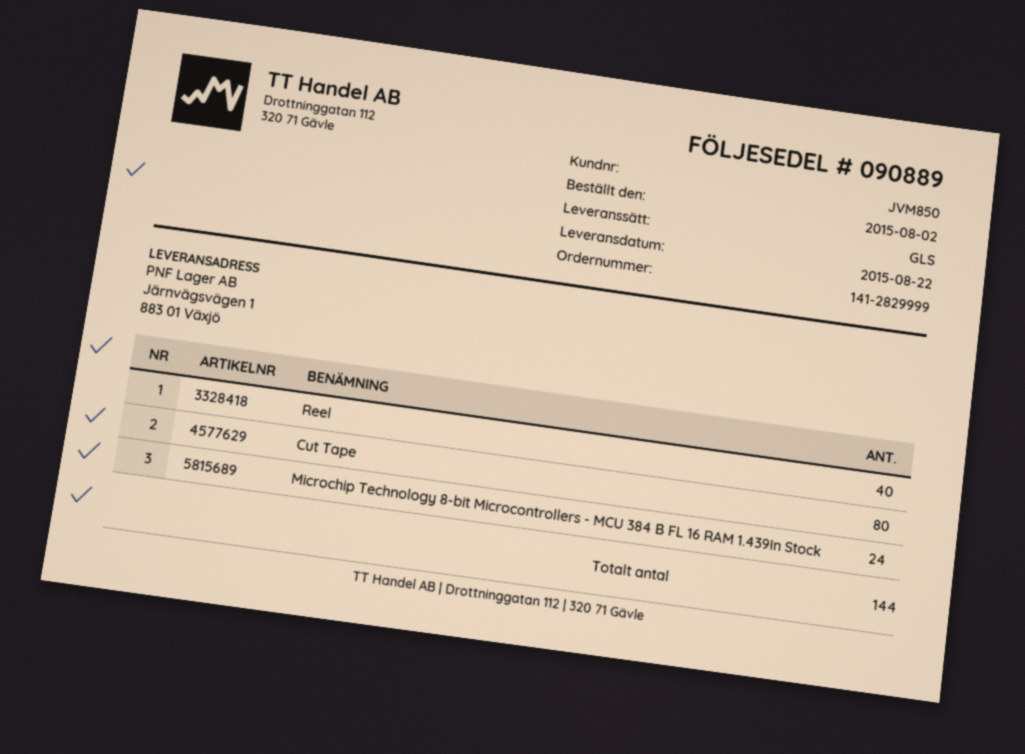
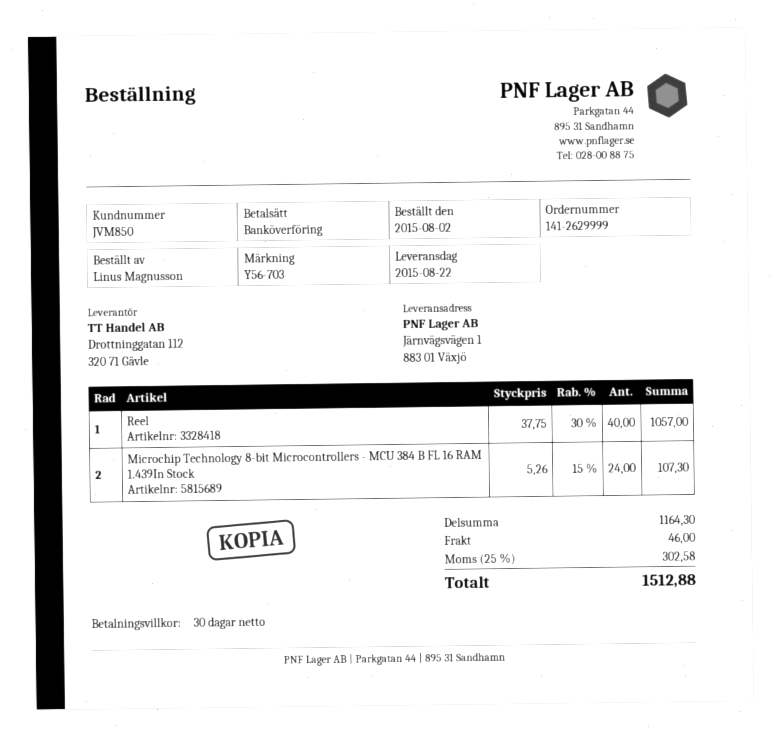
order number: 141-2829999 -> 141-2629999
Cut Tape: 80 -> none

